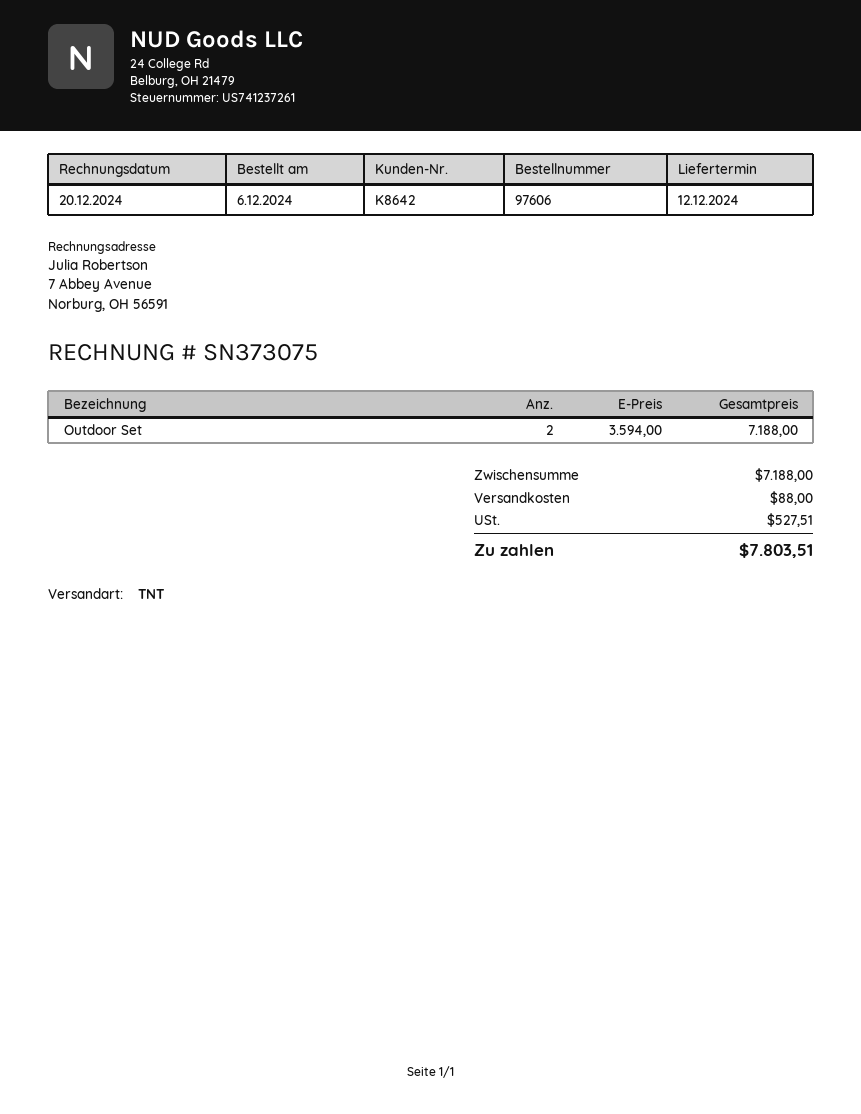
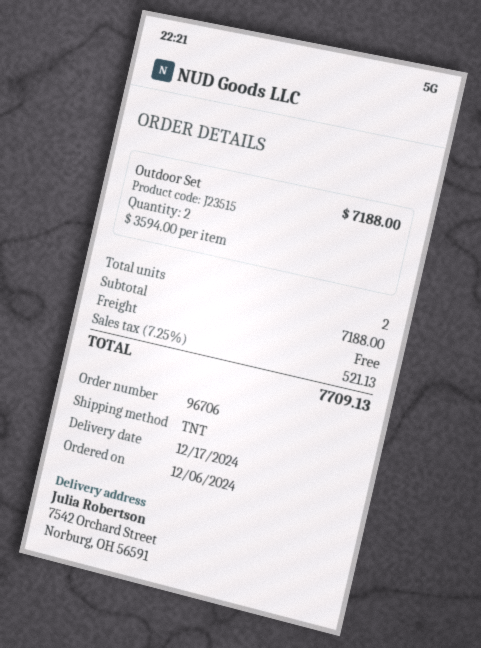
order number: 97606 -> 96706
delivery date: 2024-12-12 -> 2024-12-17
shipping: 88.00 -> 0.00
tax: 527.51 -> 521.13
total: 7803.51 -> 7709.13

